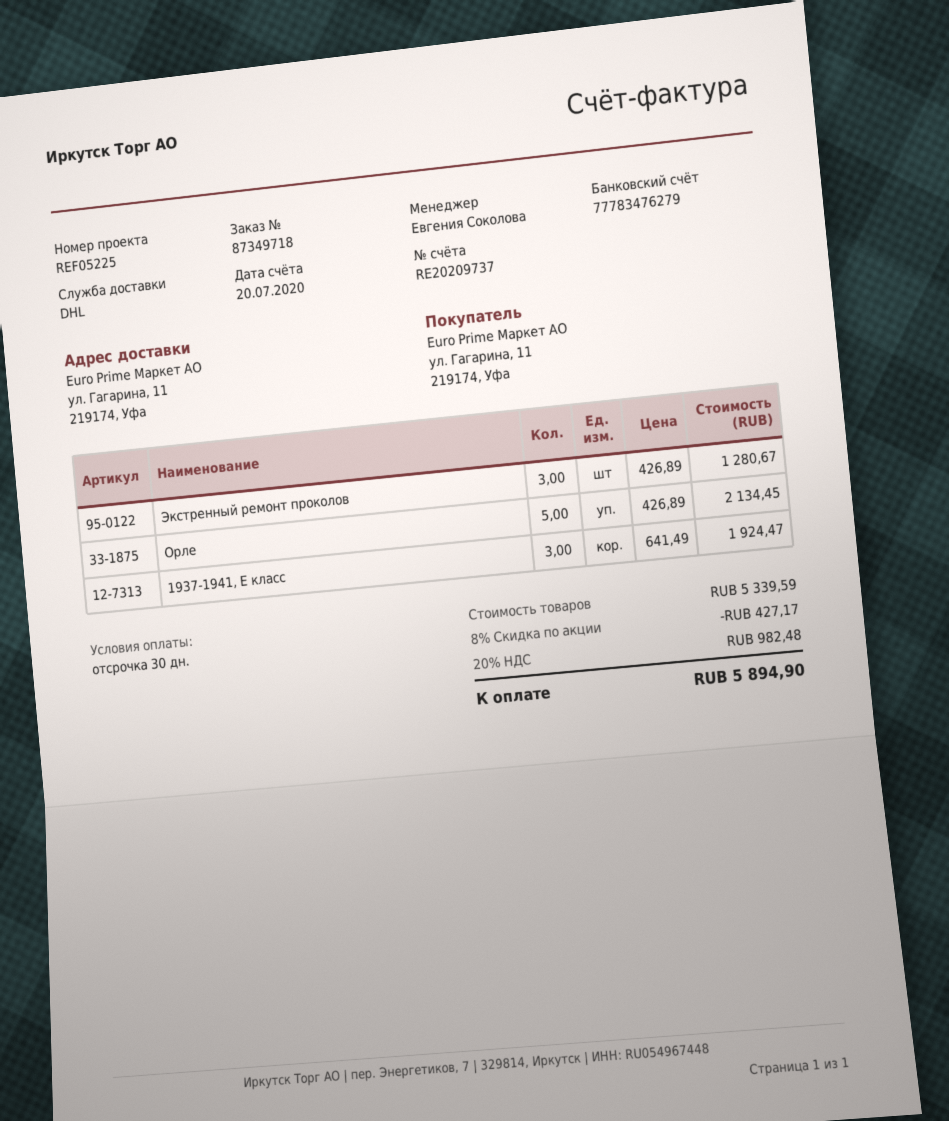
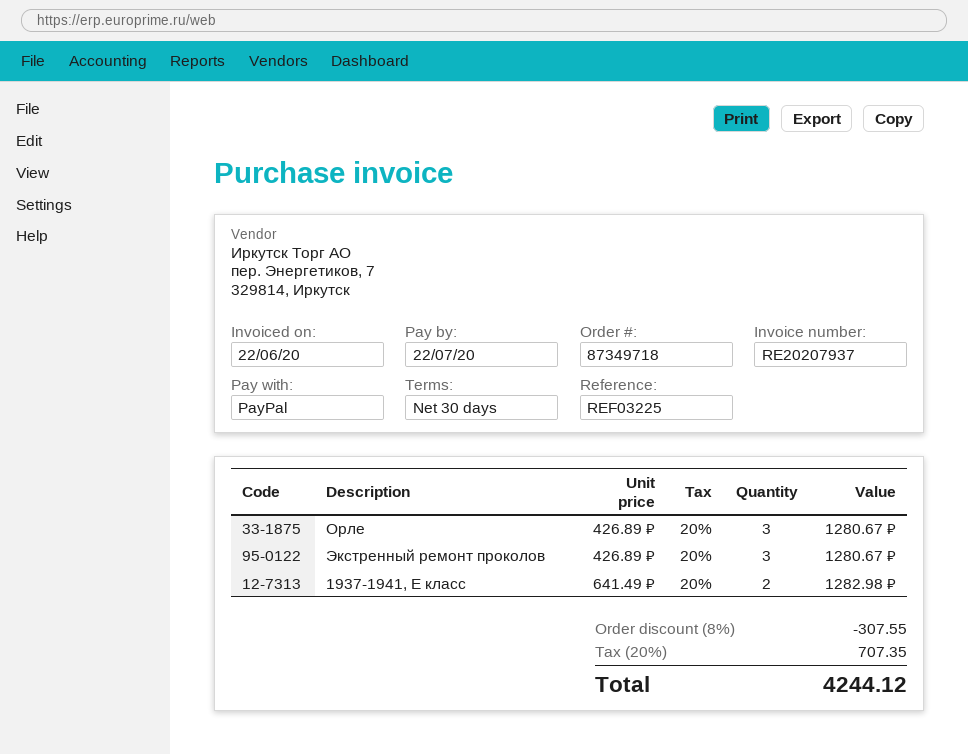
invoice number: RE20209737 -> RE20207937
invoice date: 2020-07-20 -> 2020-06-22
reference: REF05225 -> REF03225
Орле: 5 x 426.89 = 2134.45 -> 3 x 426.89 = 1280.67
1937-1941, E класс: 3 x 641.49 = 1924.47 -> 2 x 641.49 = 1282.98
discount: 8% = 427.17 -> 8% = 307.55
tax: 20% = 982.48 -> 20% = 707.35
total: 5894.90 -> 4244.12

